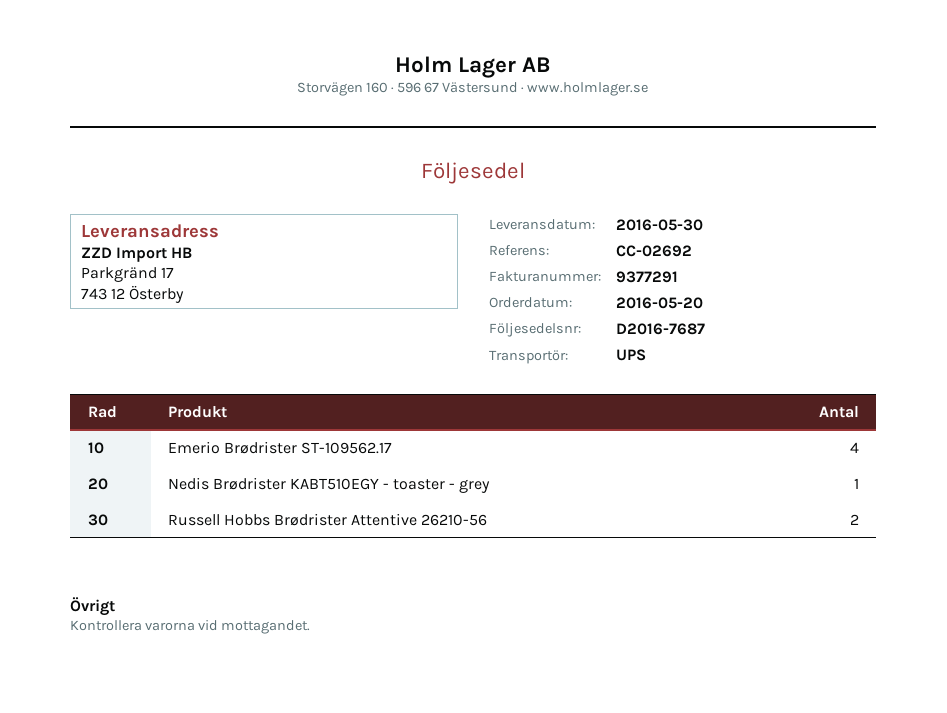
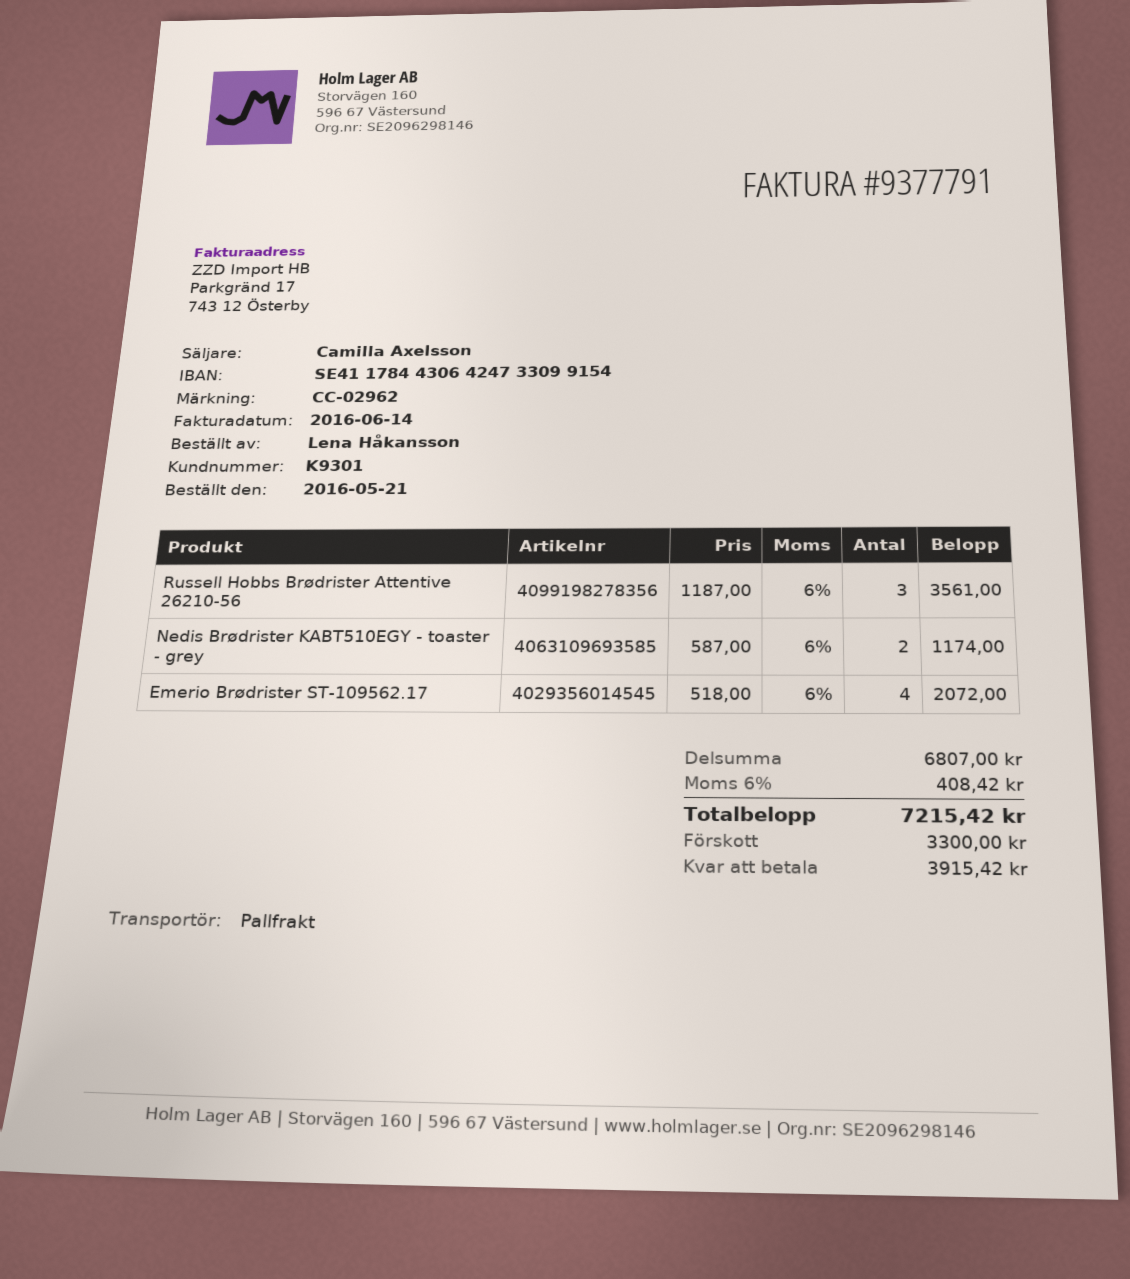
order date: 2016-05-20 -> 2016-05-21
invoice number: 9377291 -> 9377791
reference: CC-02692 -> CC-02962
shipping method: UPS -> pallet freight
Nedis Brødrister KABT510EGY - toaster - grey: 1 -> 2
Russell Hobbs Brødrister Attentive 26210-56: 2 -> 3

